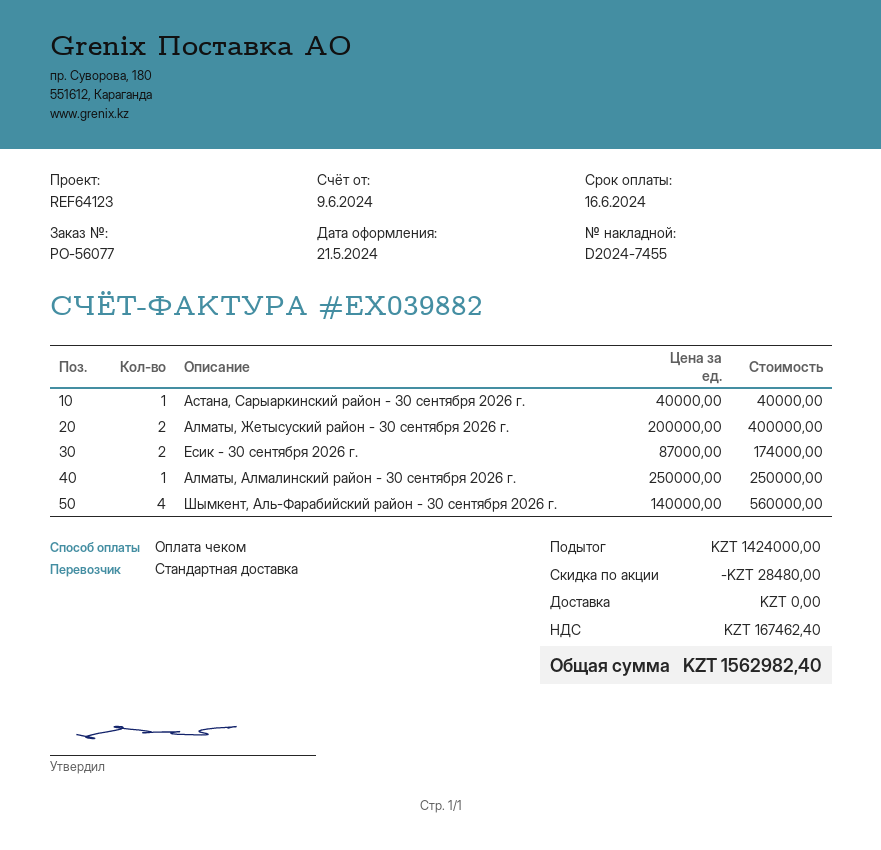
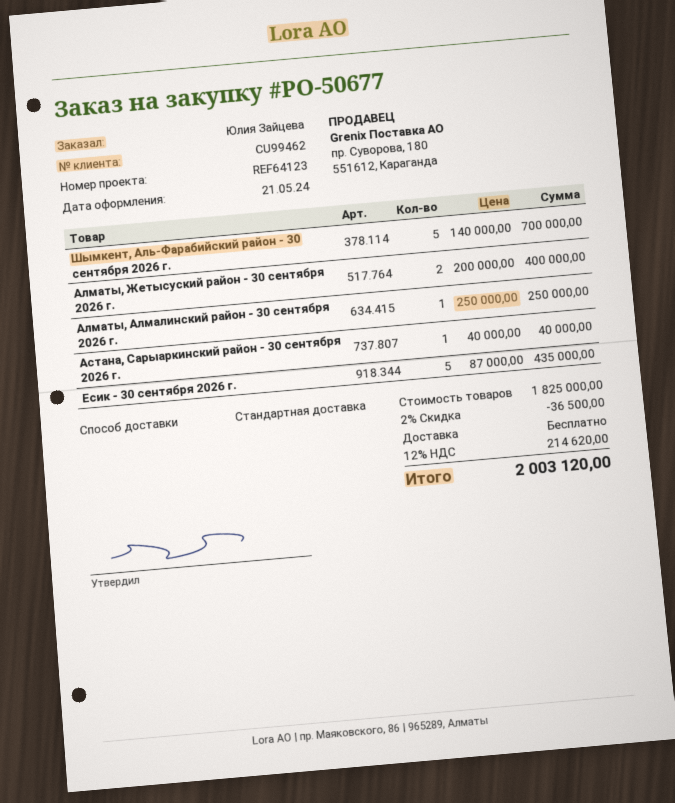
order number: PO-56077 -> PO-50677
Есик - 30 сентября 2026 г.: 2 x 87000.00 = 174000.00 -> 5 x 87000.00 = 435000.00
Шымкент, Аль-Фарабийский район - 30 сентября 2026 г.: 4 x 140000.00 = 560000.00 -> 5 x 140000.00 = 700000.00
subtotal: 1424000.00 -> 1825000.00
discount: 28480.00 -> 36500.00
tax: 167462.40 -> 214620.00
total: 1562982.40 -> 2003120.00

